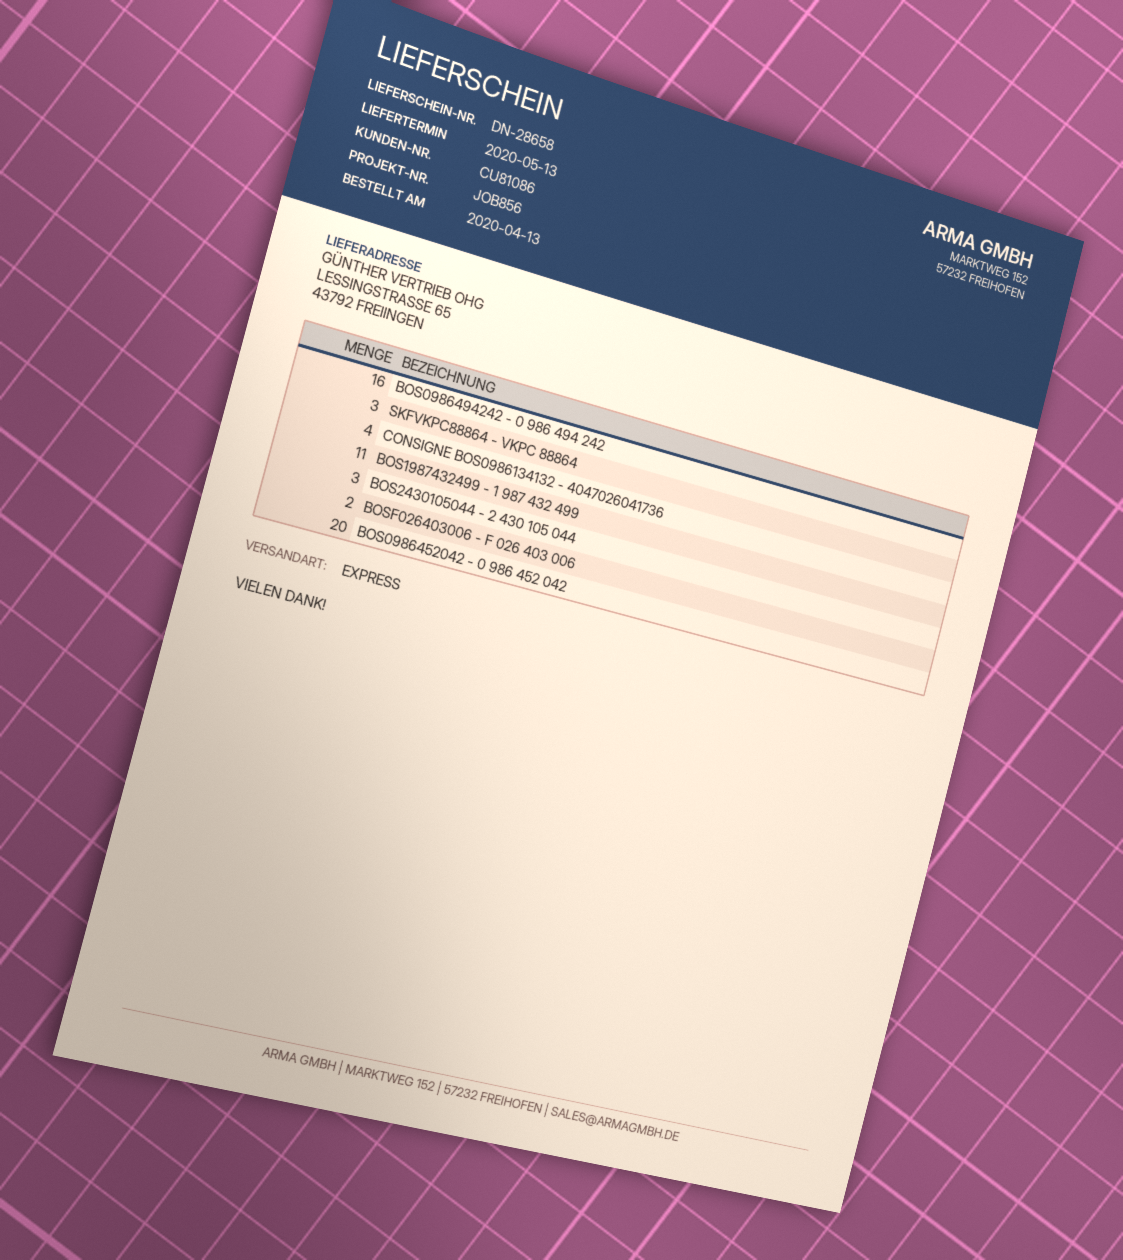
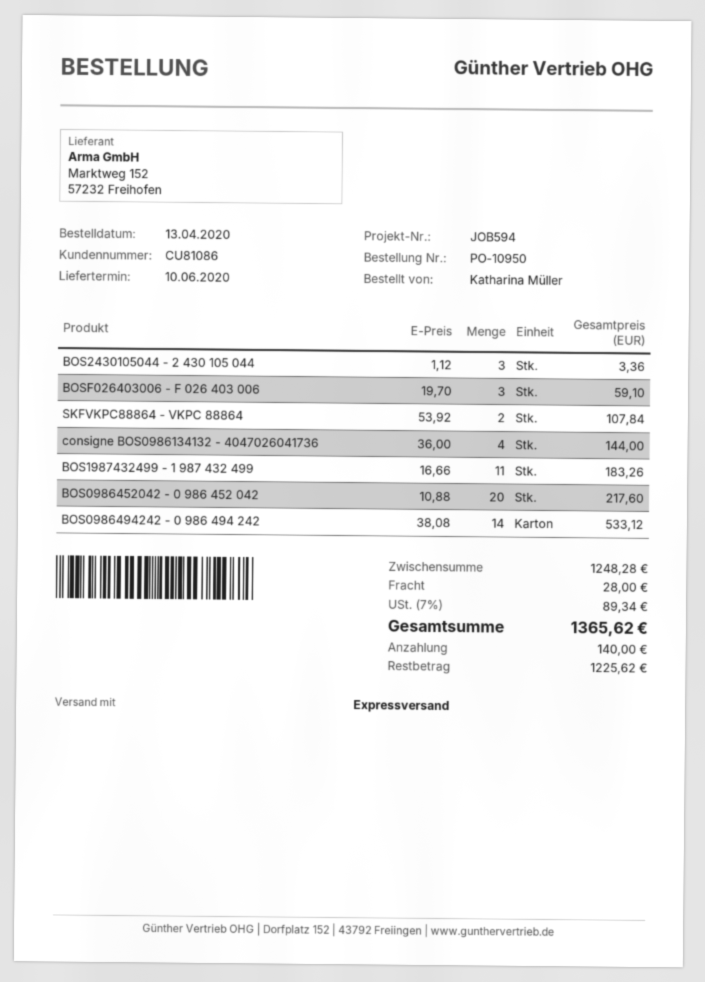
delivery date: 2020-05-13 -> 2020-06-10
reference: JOB856 -> JOB594
BOS0986494242 - 0 986 494 242: 16 -> 14
SKFVKPC88864 - VKPC 88864: 3 -> 2
BOSF026403006 - F 026 403 006: 2 -> 3

